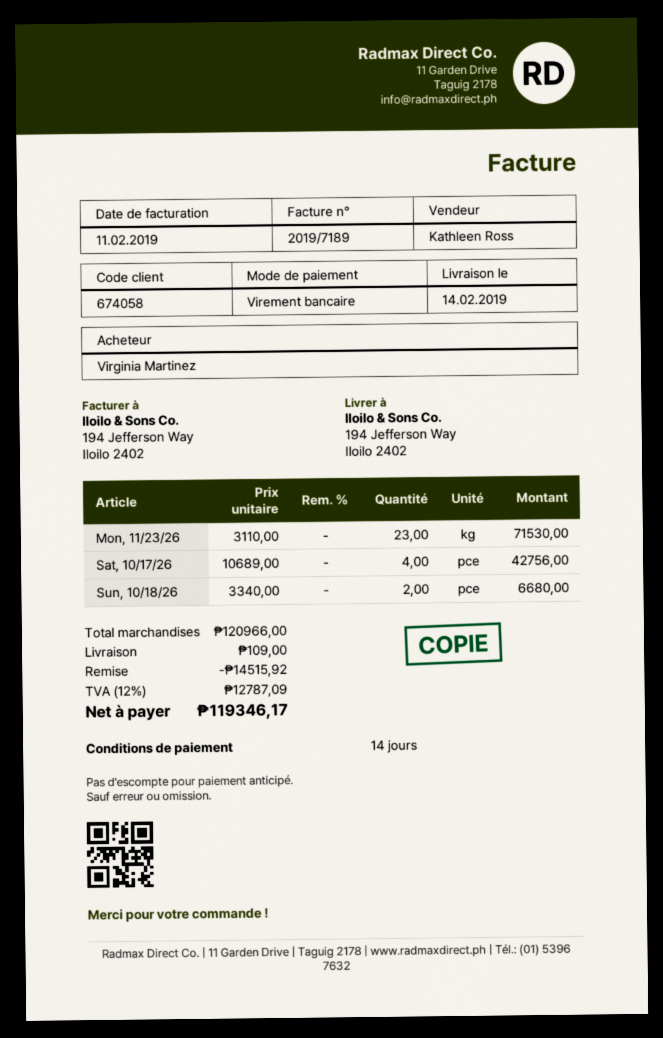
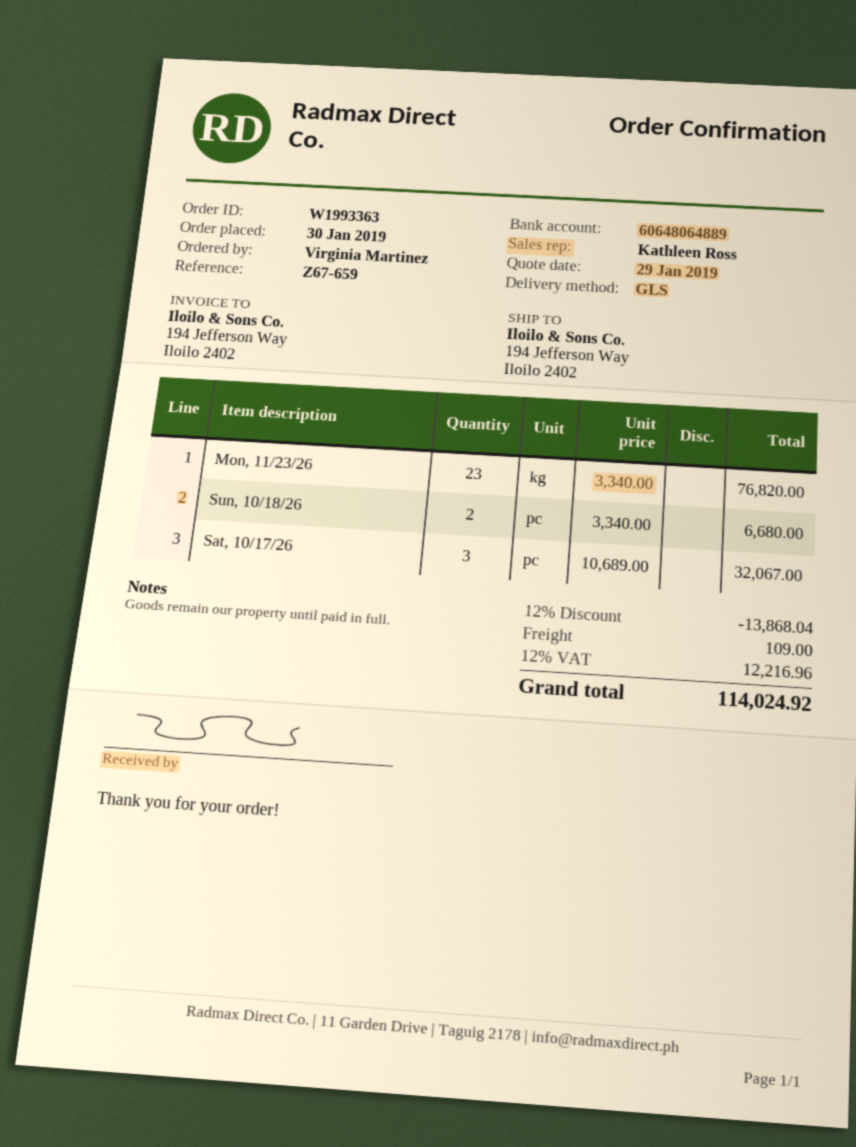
Mon, 11/23/26: 23 x 3110.00 = 71530.00 -> 23 x 3340.00 = 76820.00
Sat, 10/17/26: 4 x 10689.00 = 42756.00 -> 3 x 10689.00 = 32067.00
discount: 14515.92 -> 13868.04
tax: 12% = 12787.09 -> 12% = 12216.96
total: 119346.17 -> 114024.92

